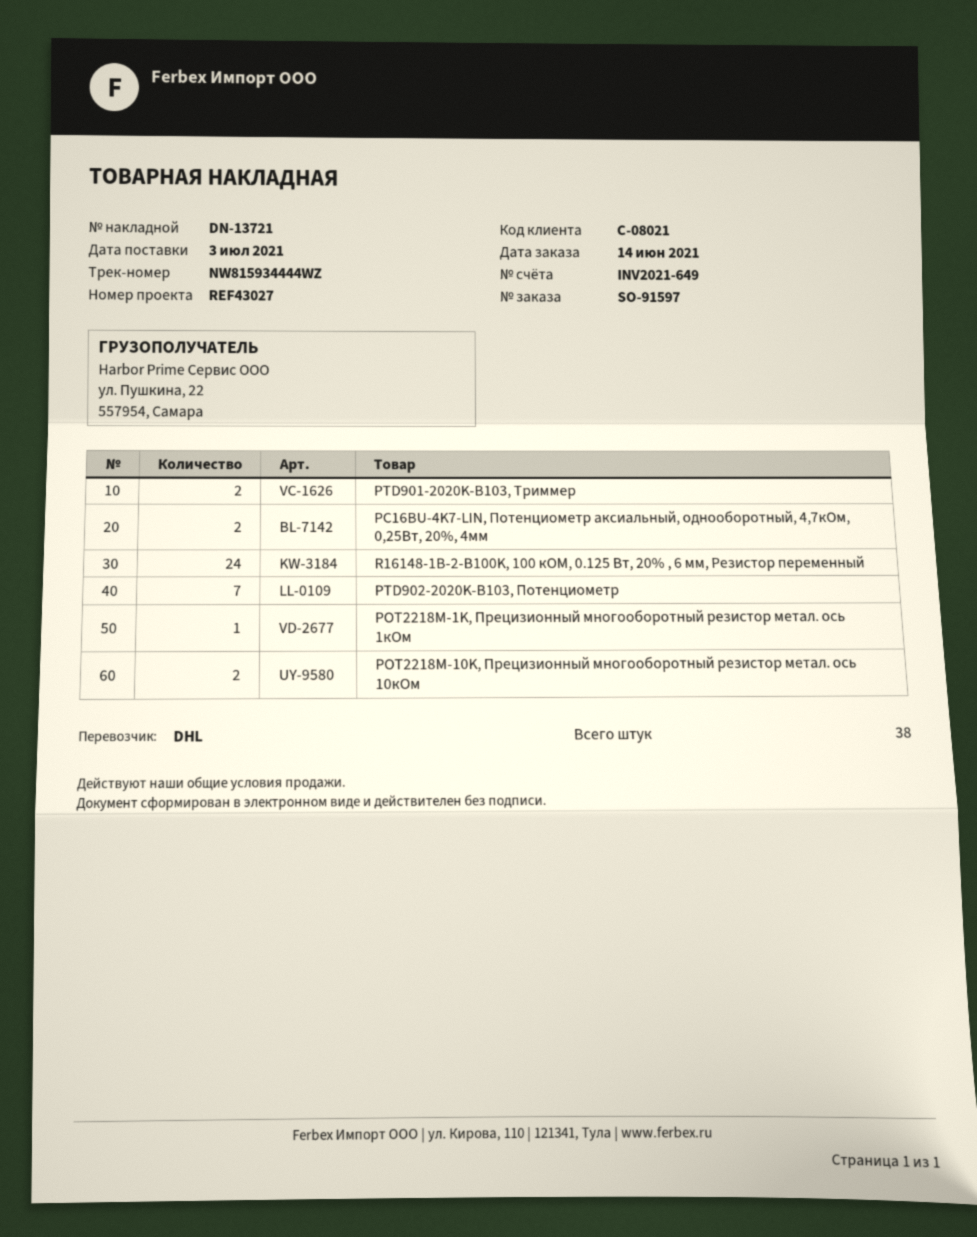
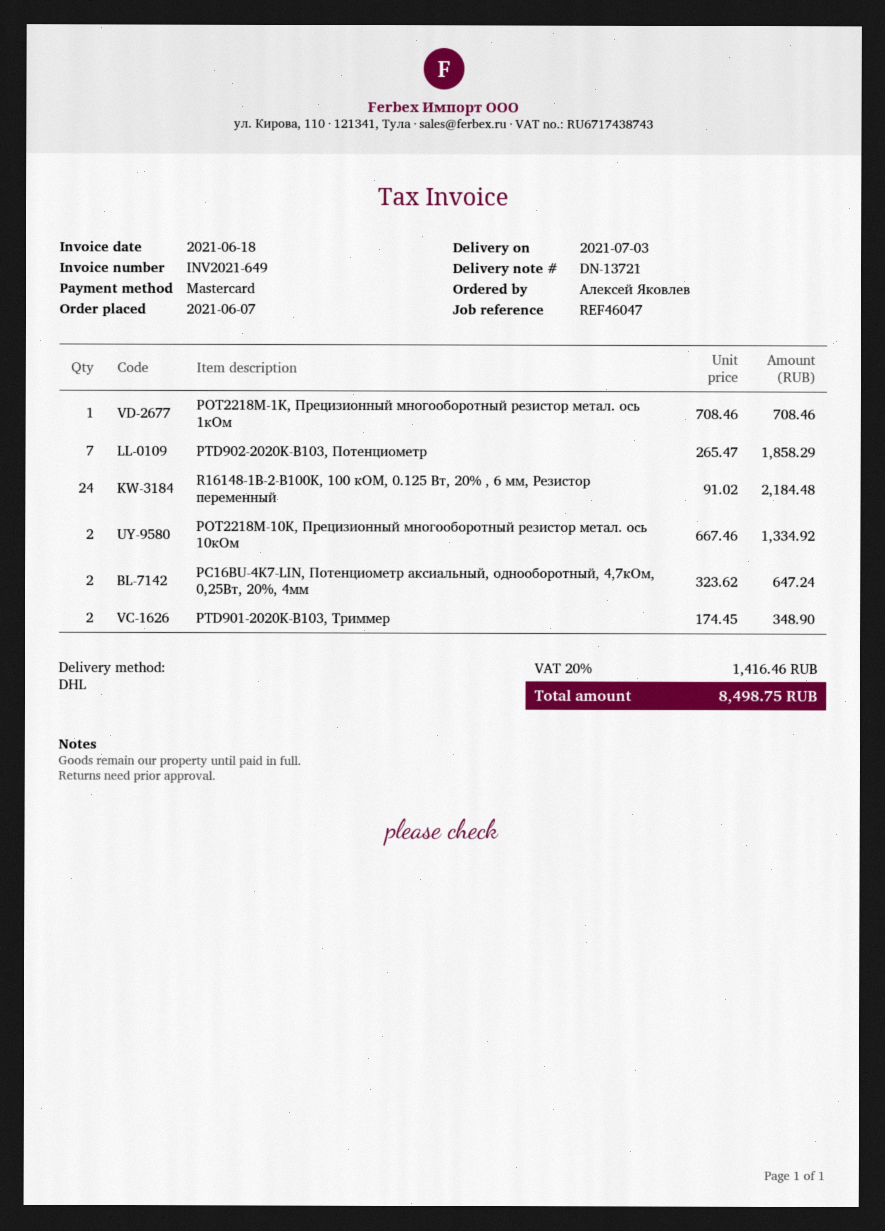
order date: 2021-06-14 -> 2021-06-07
reference: REF43027 -> REF46047

